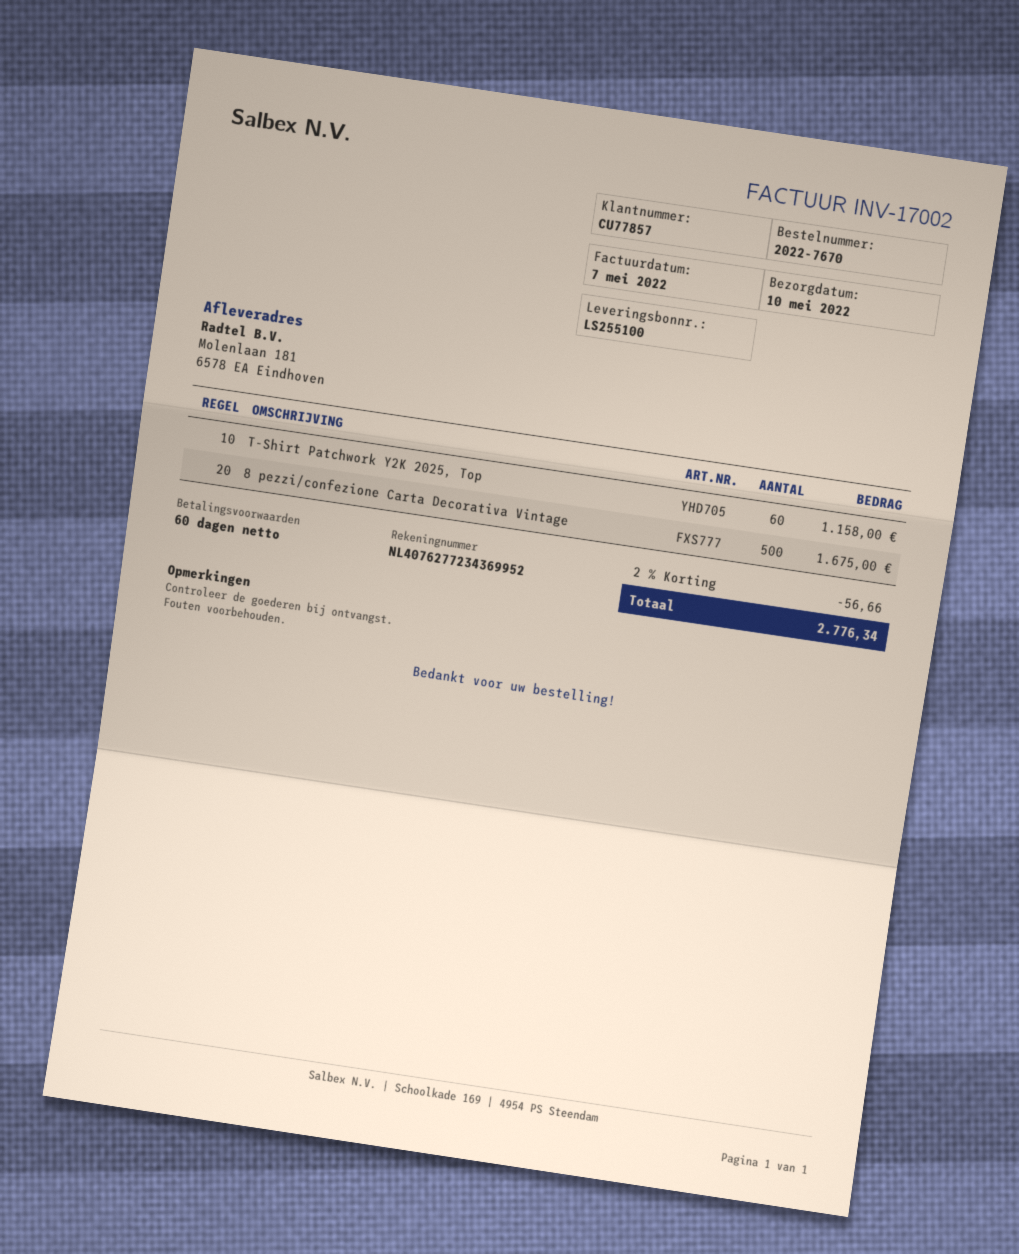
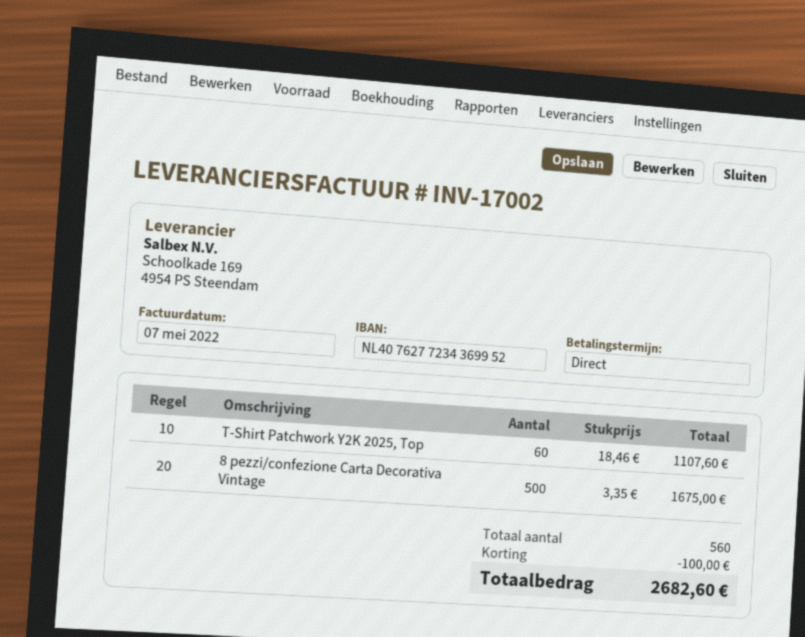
payment terms: 60 days -> on receipt
T-Shirt Patchwork Y2K 2025, Top: 60 for 1158.00 -> 60 for 1107.60
discount: 56.66 -> 100.00
total: 2776.34 -> 2682.60

